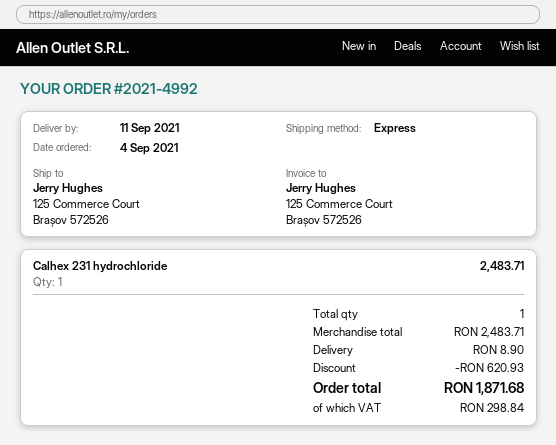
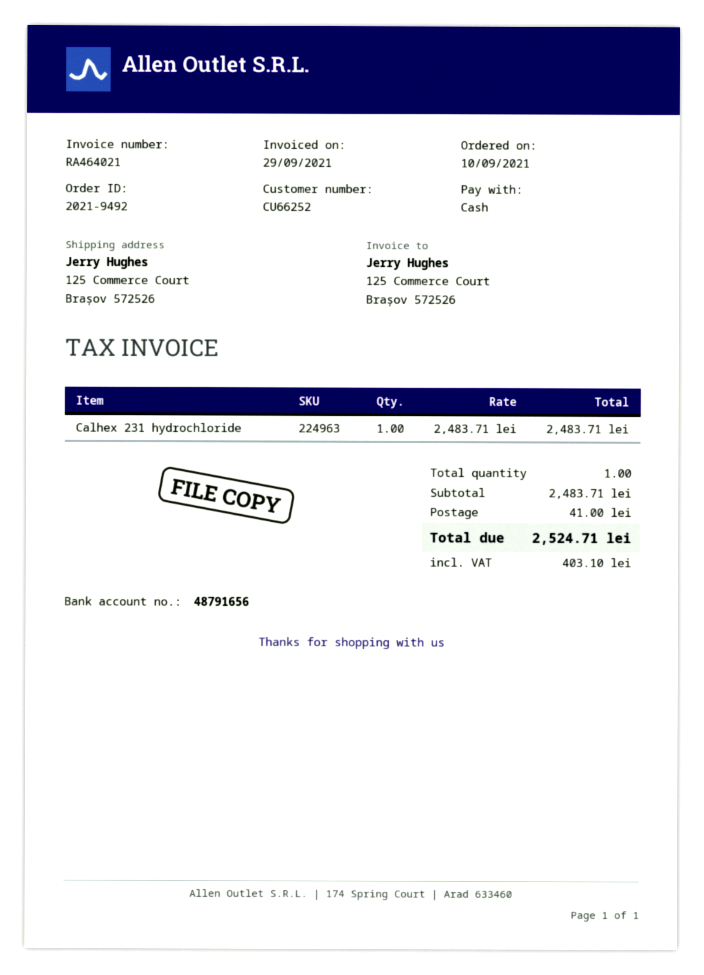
order number: 2021-4992 -> 2021-9492
order date: 2021-09-04 -> 2021-09-10
discount: 620.93 -> none
shipping: 8.90 -> 41.00
tax: 298.84 -> 403.10
total: 1871.68 -> 2524.71

